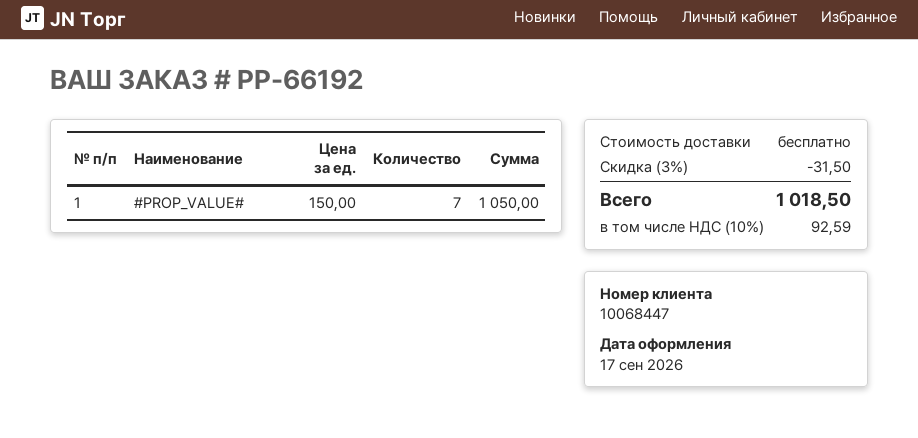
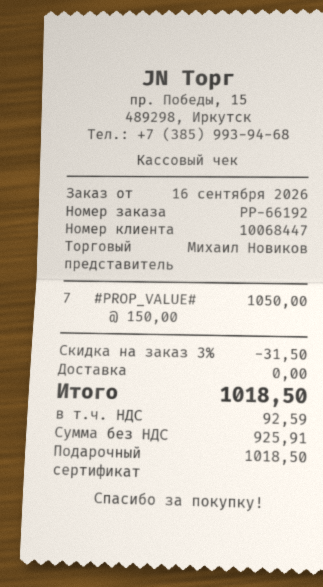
order date: 2026-09-17 -> 2026-09-16

